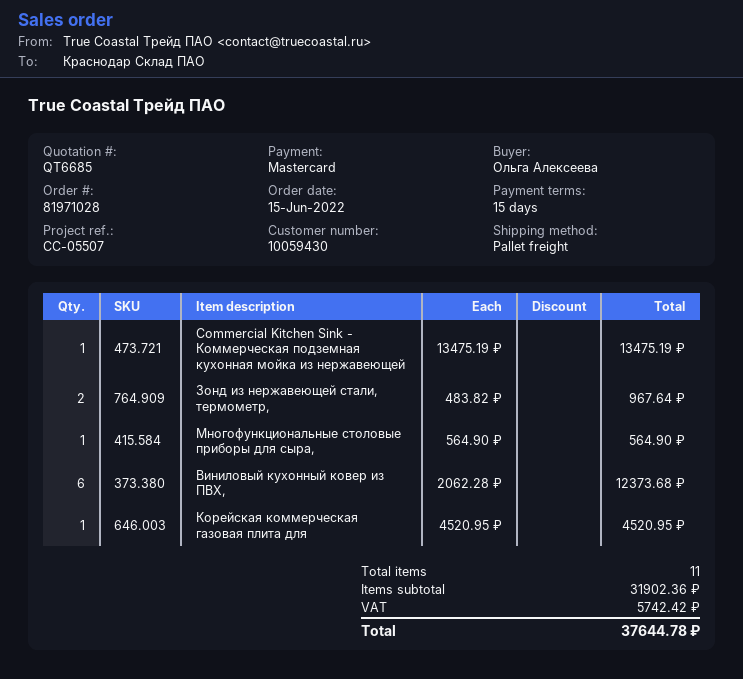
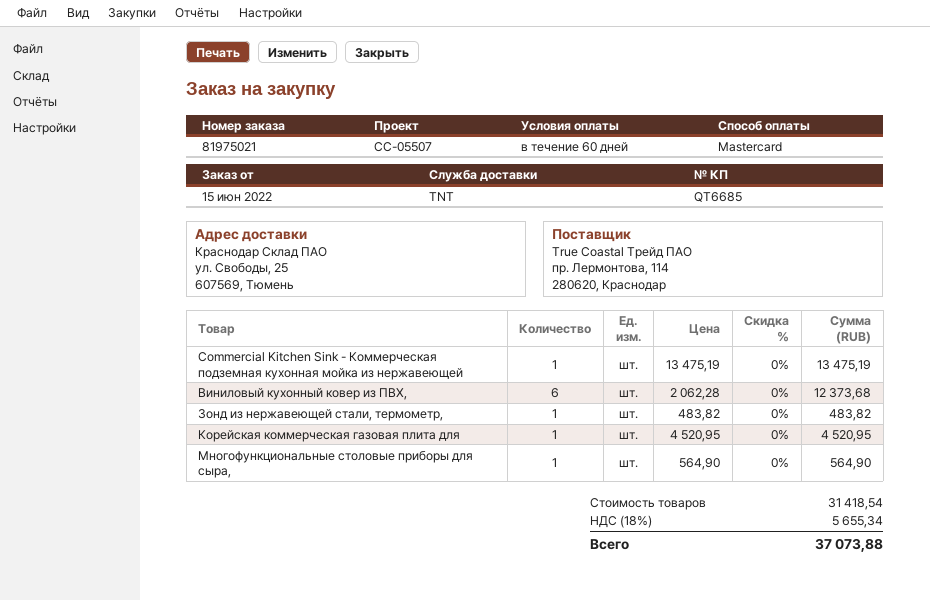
order number: 81971028 -> 81975021
payment terms: 15 days -> 60 days
shipping method: pallet freight -> TNT
Зонд из нержавеющей стали, термометр,: 2 x 483.82 = 967.64 -> 1 x 483.82 = 483.82
subtotal: 31902.36 -> 31418.54
tax: 5742.42 -> 5655.34
total: 37644.78 -> 37073.88

